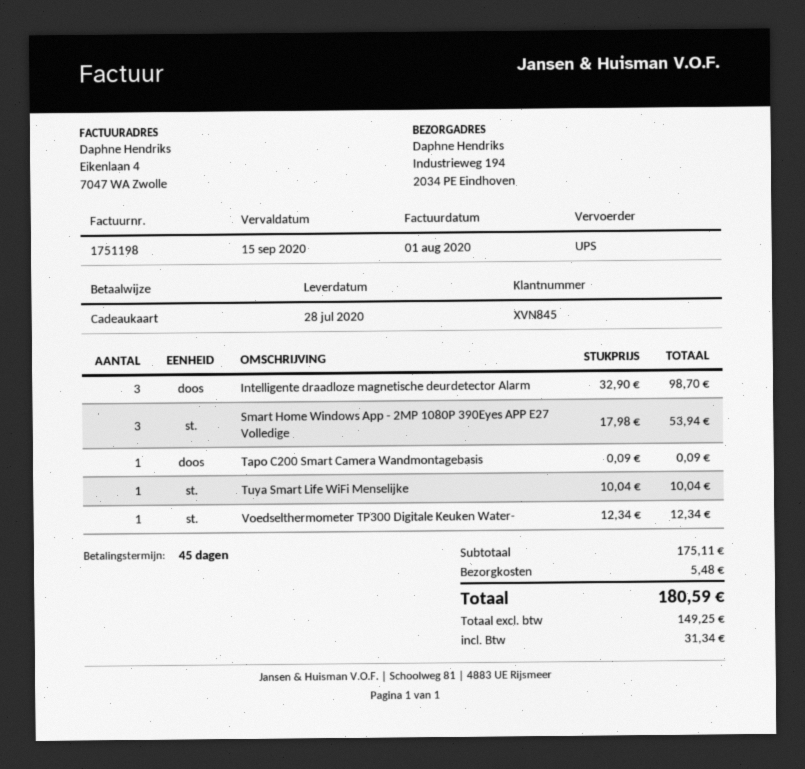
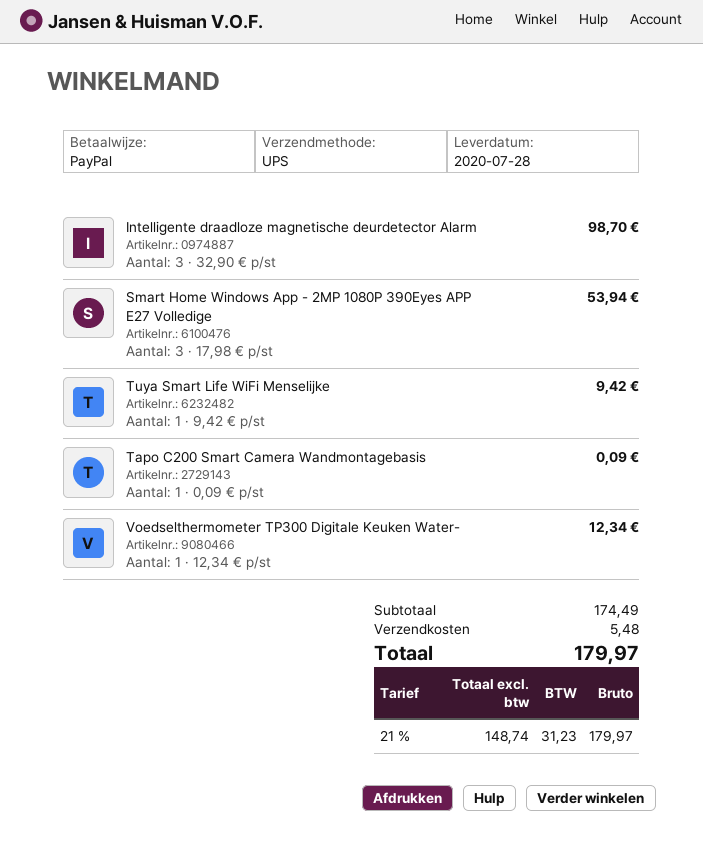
payment method: gift card -> PayPal
Tuya Smart Life WiFi Menselijke: 1 x 10.04 = 10.04 -> 1 x 9.42 = 9.42
subtotal: 175.11 -> 174.49
net: 149.25 -> 148.74
tax: 31.34 -> 31.23
total: 180.59 -> 179.97

